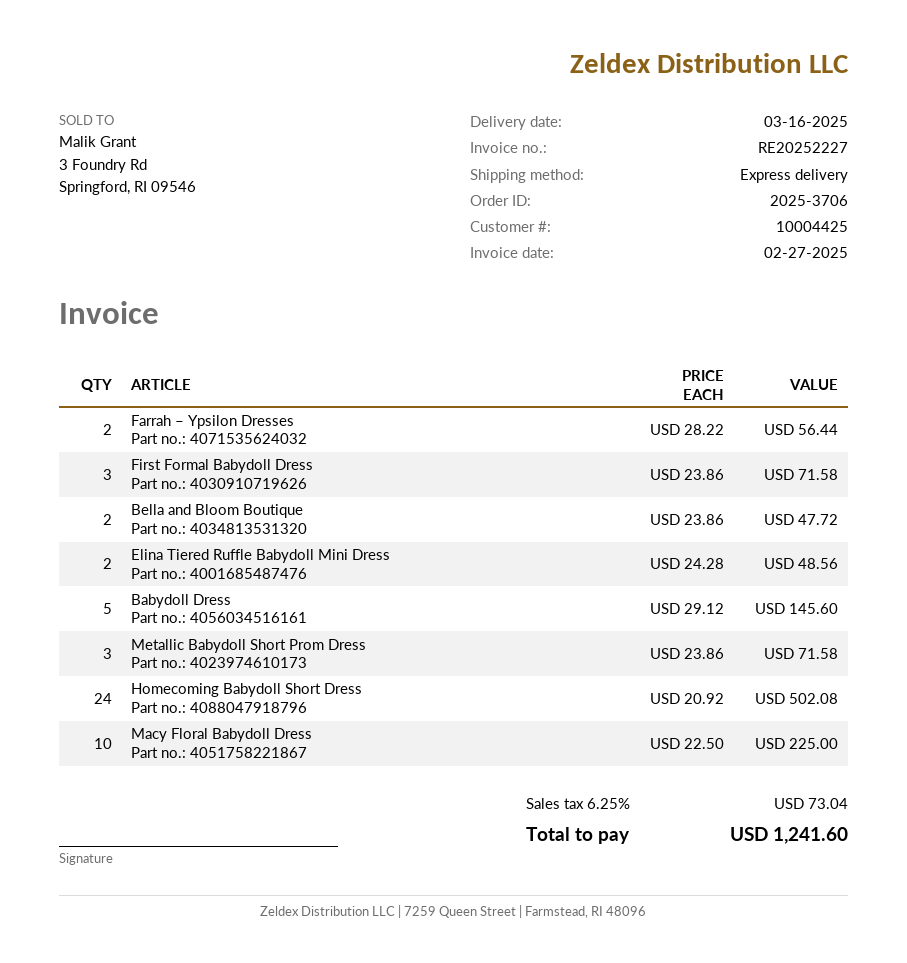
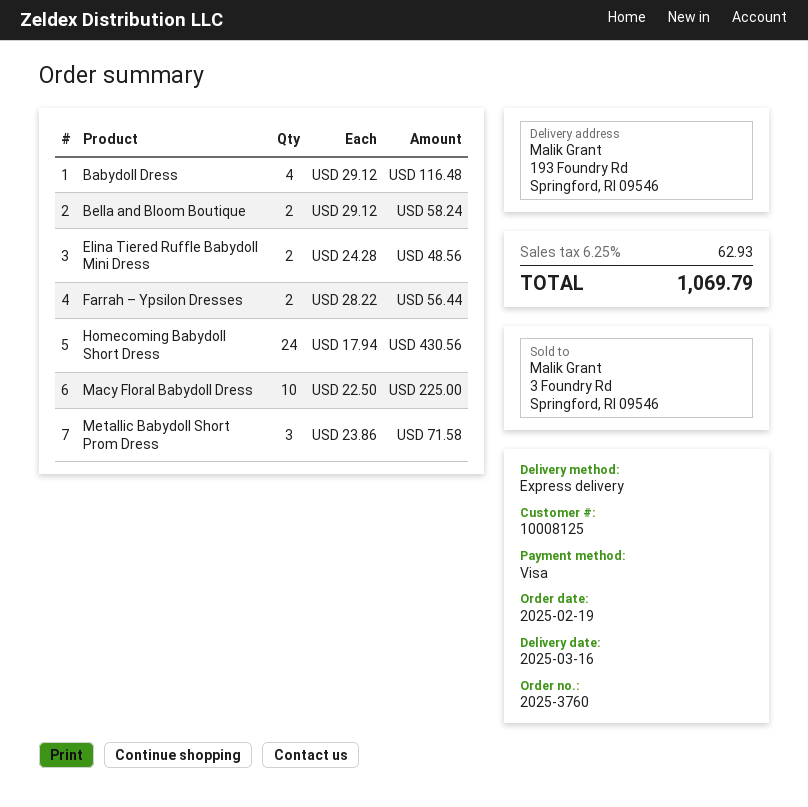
order number: 2025-3706 -> 2025-3760
customer number: 10004425 -> 10008125
First Formal Babydoll Dress: 3 x 23.86 = 71.58 -> none
Bella and Bloom Boutique: 2 x 23.86 = 47.72 -> 2 x 29.12 = 58.24
Babydoll Dress: 5 x 29.12 = 145.60 -> 4 x 29.12 = 116.48
Homecoming Babydoll Short Dress: 24 x 20.92 = 502.08 -> 24 x 17.94 = 430.56
tax: 6.25% = 73.04 -> 6.25% = 62.93
total: 1241.60 -> 1069.79

